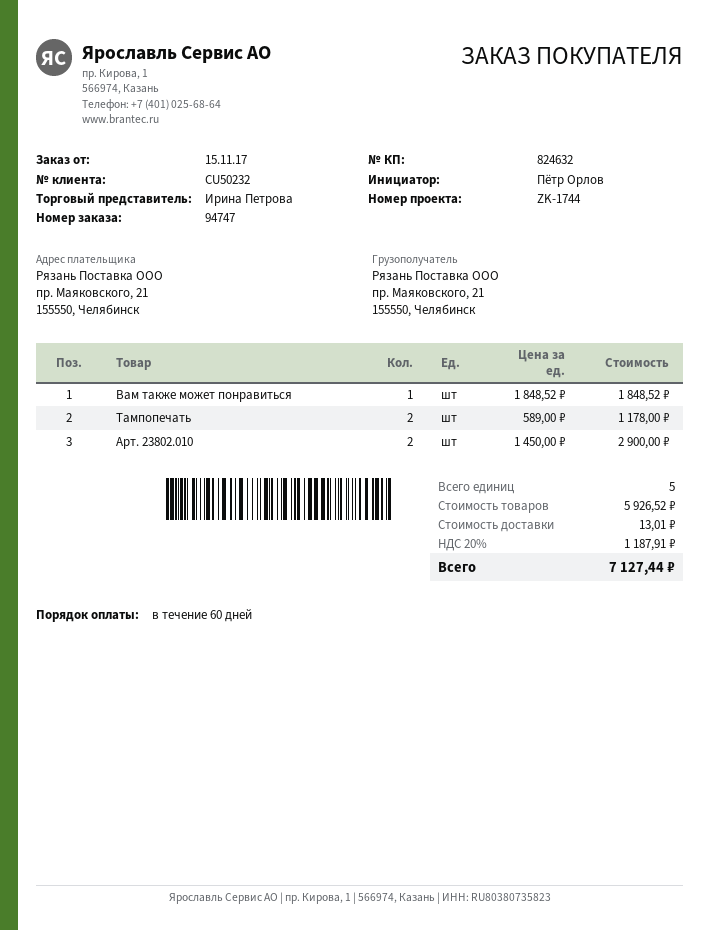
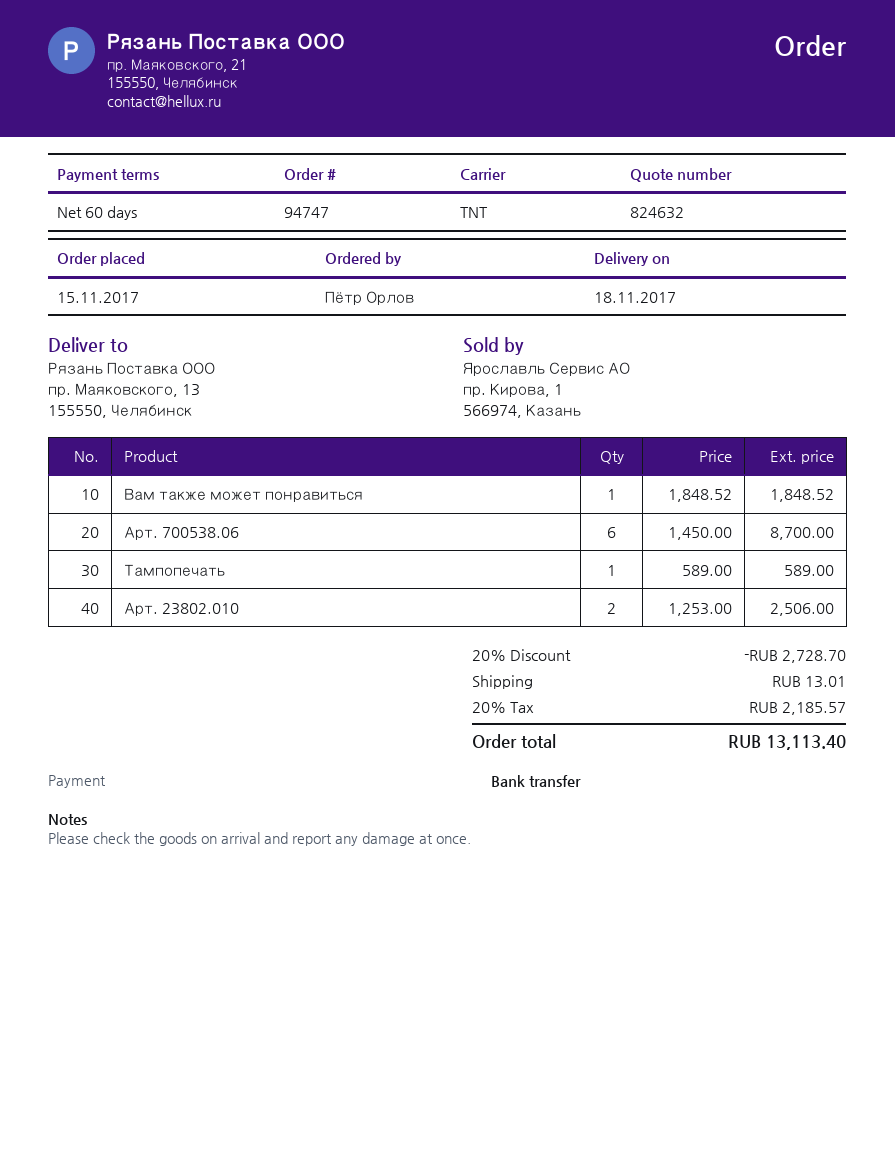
ship to: пр. Маяковского, 21, 155550, Челябинск -> пр. Маяковского, 13, 155550, Челябинск
Тампопечать: 2 x 589.00 = 1178.00 -> 1 x 589.00 = 589.00
Арт. 23802.010: 2 x 1450.00 = 2900.00 -> 2 x 1253.00 = 2506.00
Арт. 700538.06: none -> 6 x 1450.00 = 8700.00
discount: none -> 20% = 2728.70
tax: 20% = 1187.91 -> 20% = 2185.57
total: 7127.44 -> 13113.40

